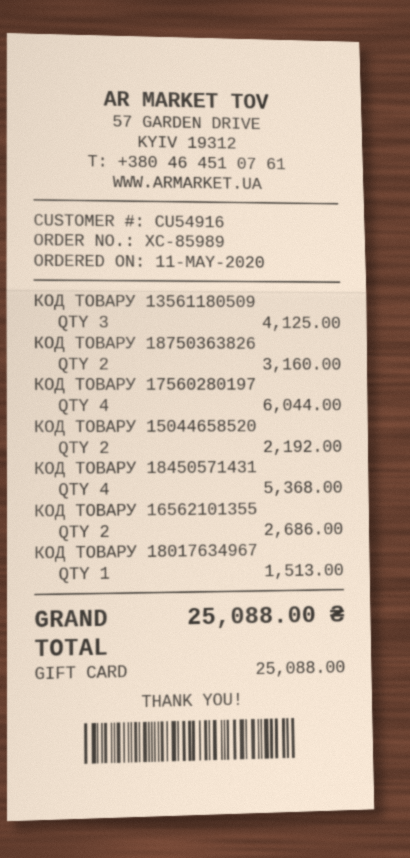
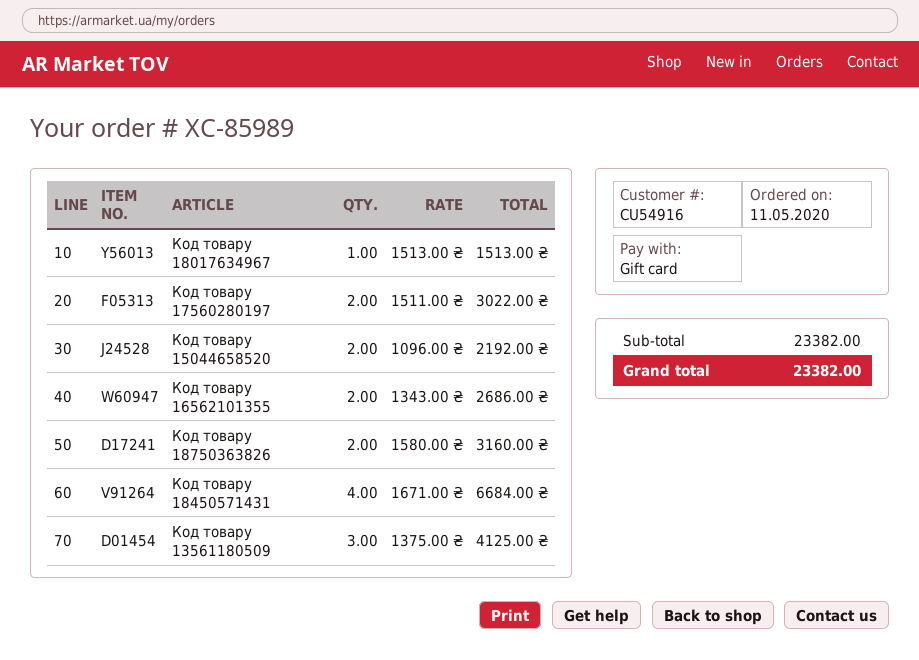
КОД ТОВАРУ 17560280197: 4 for 6044.00 -> 2 for 3022.00
КОД ТОВАРУ 18450571431: 4 for 5368.00 -> 4 for 6684.00
total: 25088.00 -> 23382.00

